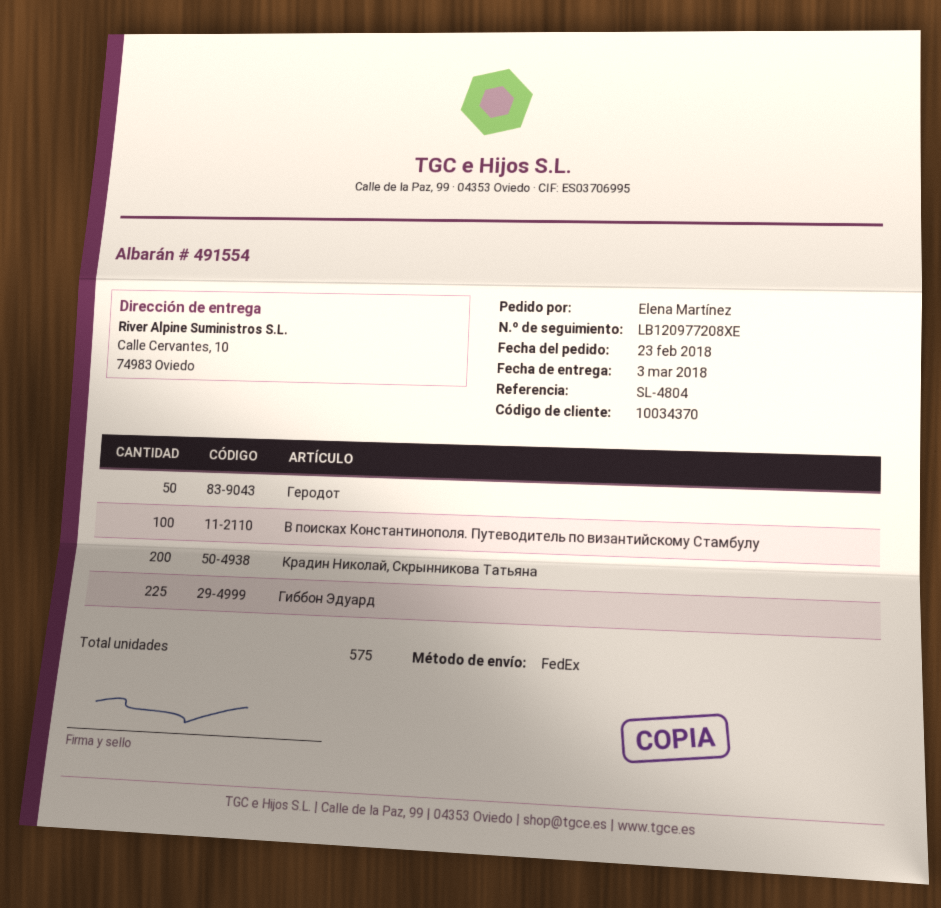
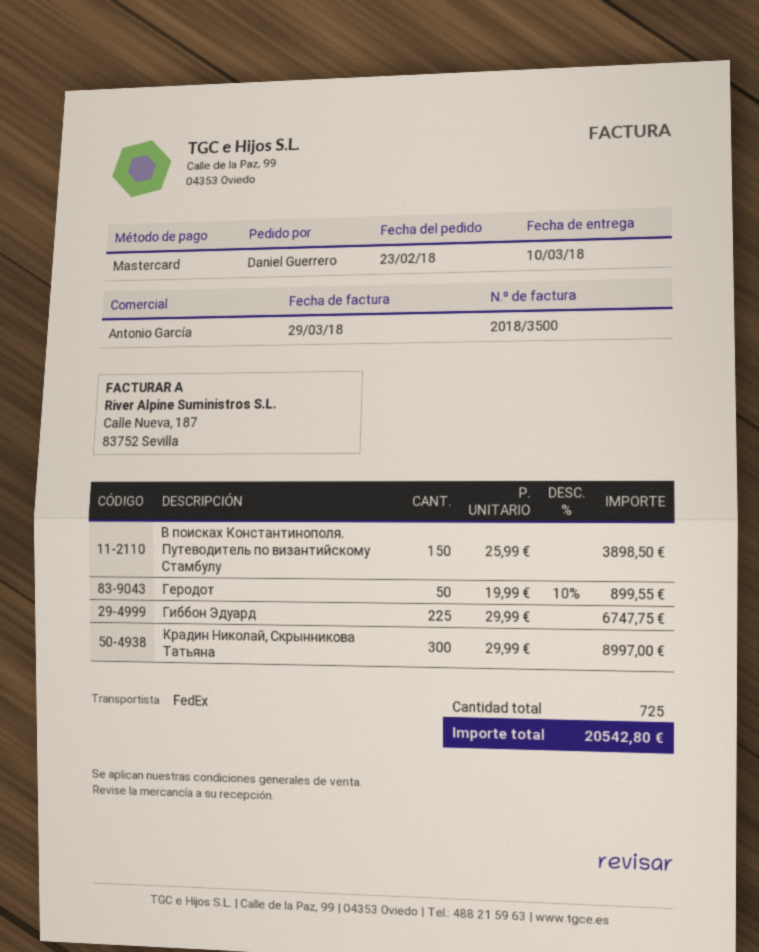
delivery date: 2018-03-03 -> 2018-03-10
ordered by: Elena Martínez -> Daniel Guerrero
В поисках Константинополя. Путеводитель по византийскому Стамбулу: 100 -> 150
Крадин Николай, Скрынникова Татьяна: 200 -> 300
total quantity: 575 -> 725

